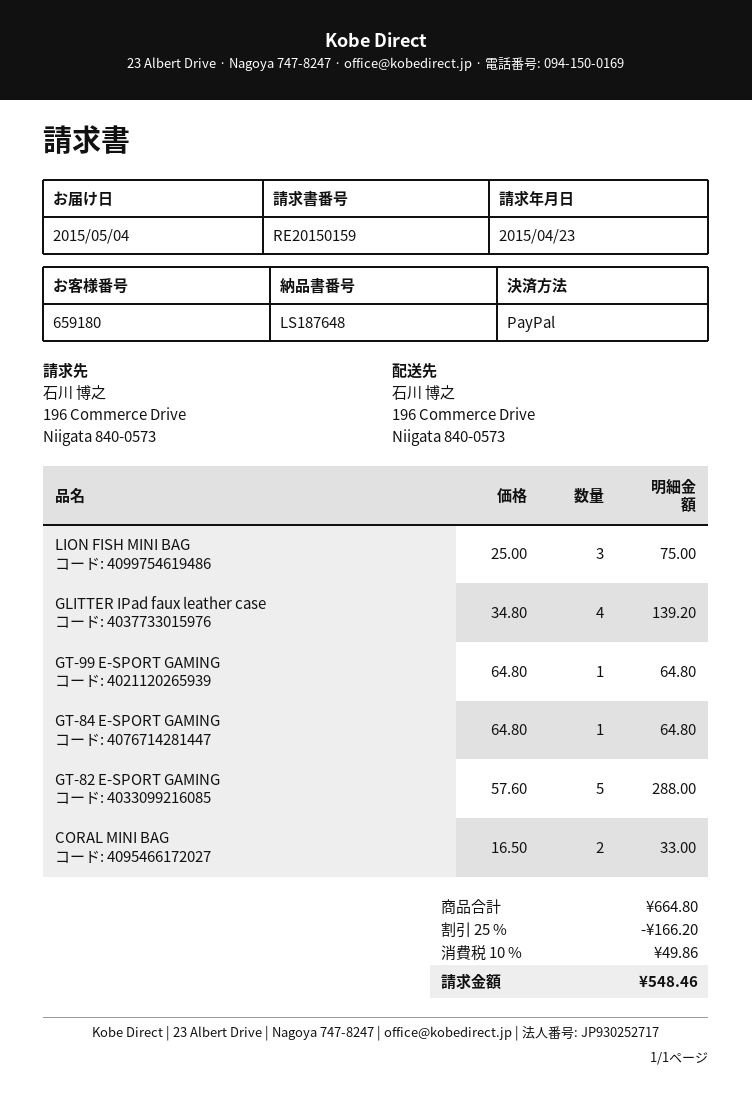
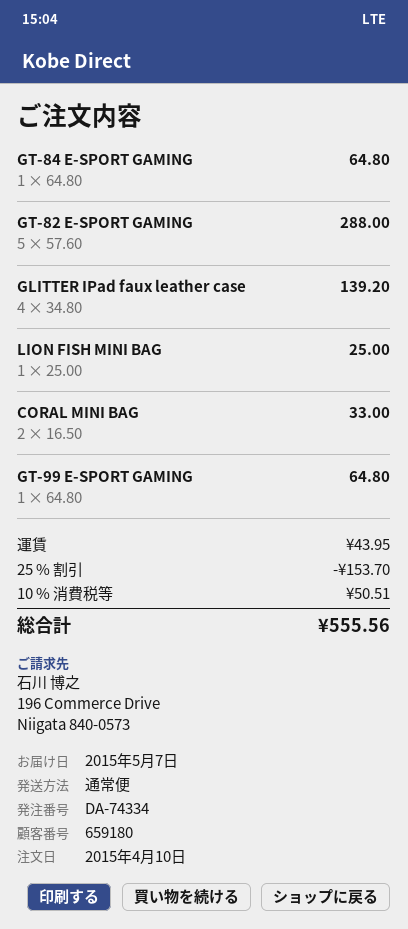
delivery date: 2015-05-04 -> 2015-05-07
LION FISH MINI BAG: 3 x 25.00 = 75.00 -> 1 x 25.00 = 25.00
discount: 25% = 166.20 -> 25% = 153.70
shipping: none -> 43.95
tax: 10% = 49.86 -> 10% = 50.51
total: 548.46 -> 555.56

